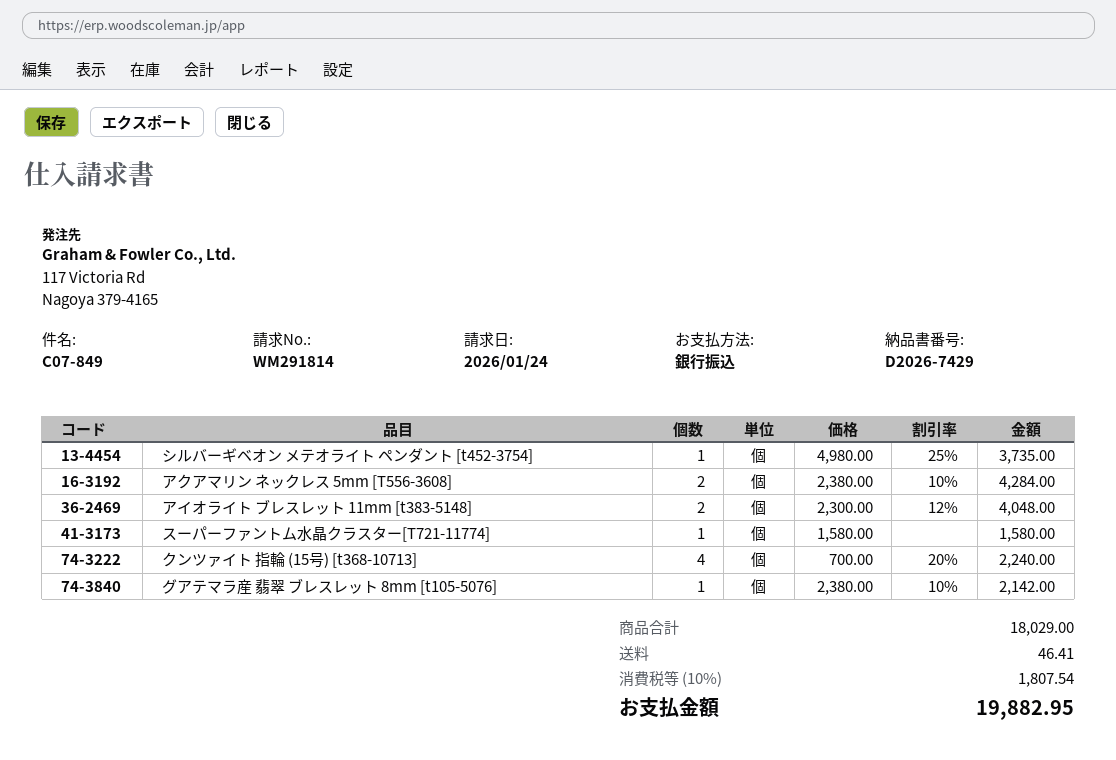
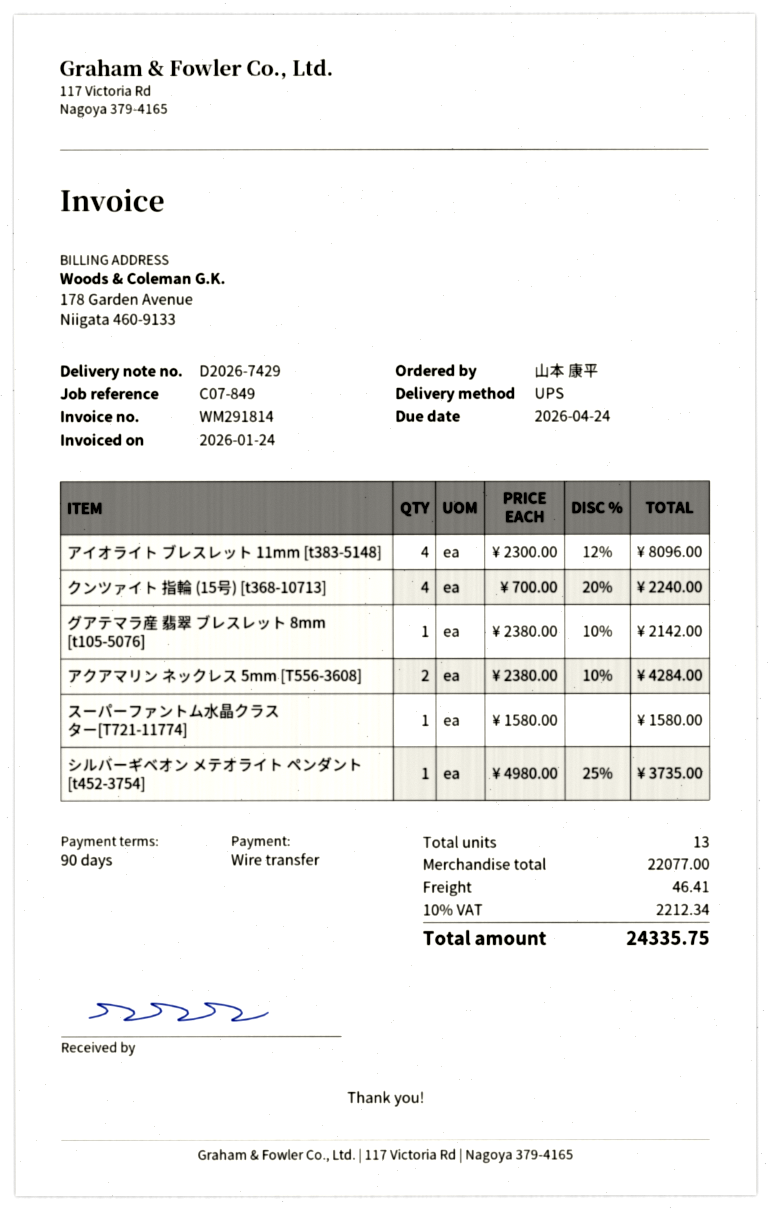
アイオライト ブレスレット 11mm [t383-5148]: 2 x 2300.00 - 12% = 4048.00 -> 4 x 2300.00 - 12% = 8096.00
subtotal: 18029.00 -> 22077.00
tax: 10% = 1807.54 -> 10% = 2212.34
total: 19882.95 -> 24335.75

